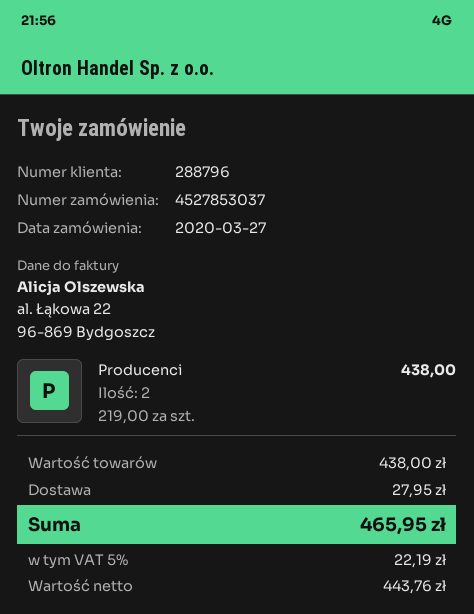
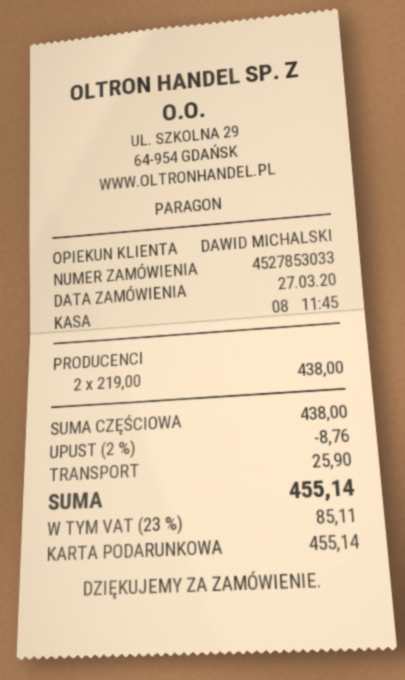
order number: 4527853037 -> 4527853033
discount: none -> 2% = 8.76
shipping: 27.95 -> 25.90
tax: 5% = 22.19 -> 23% = 85.11
total: 465.95 -> 455.14

